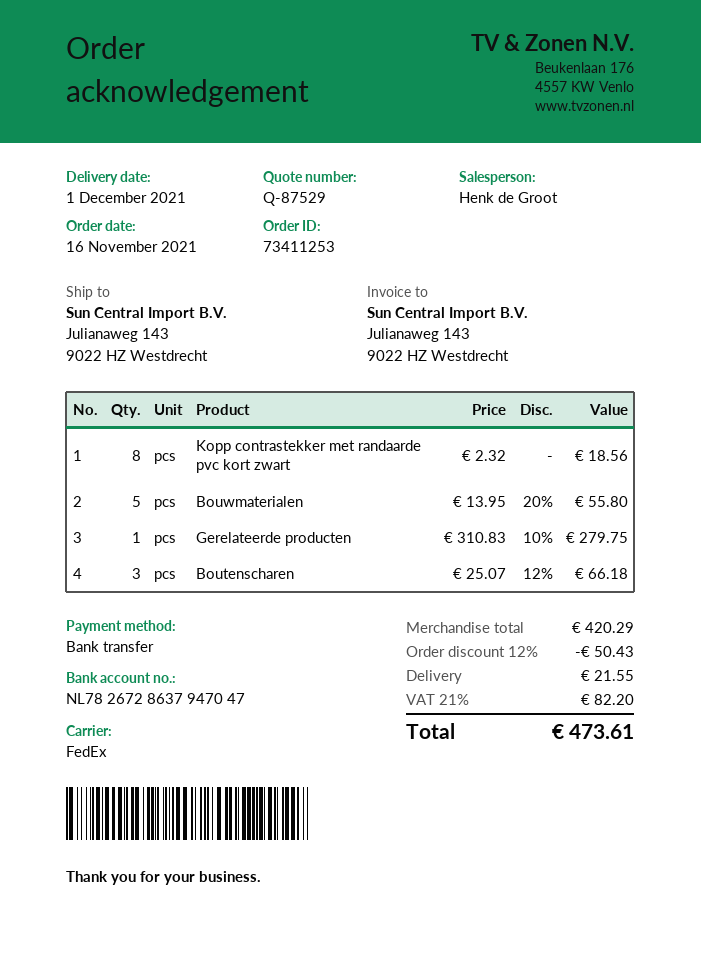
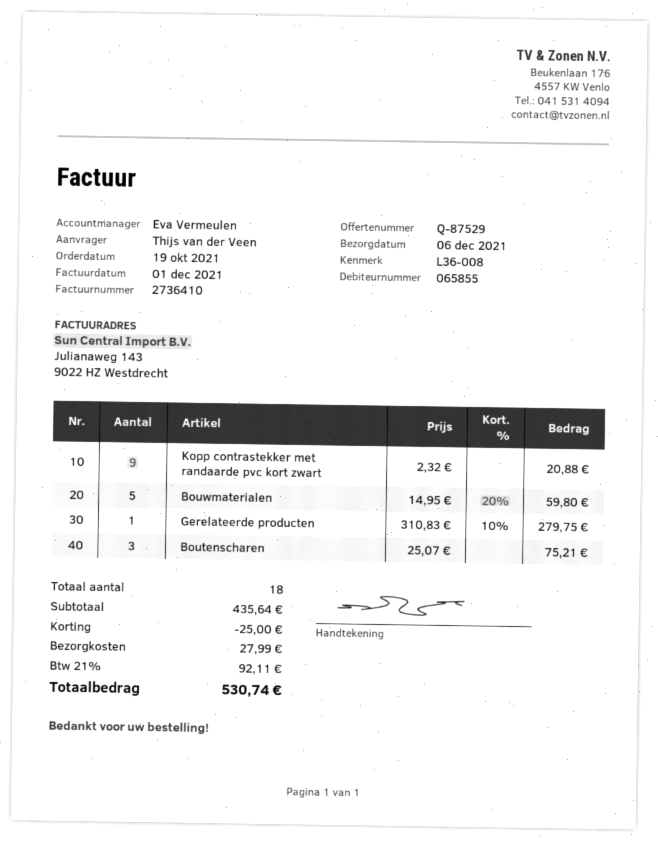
order date: 2021-11-16 -> 2021-10-19
delivery date: 2021-12-01 -> 2021-12-06
sales rep: Henk de Groot -> Eva Vermeulen
Kopp contrastekker met randaarde pvc kort zwart: 8 x 2.32 = 18.56 -> 9 x 2.32 = 20.88
Bouwmaterialen: 5 x 13.95 - 20% = 55.80 -> 5 x 14.95 - 20% = 59.80
Boutenscharen: 3 x 25.07 - 12% = 66.18 -> 3 x 25.07 = 75.21
subtotal: 420.29 -> 435.64
discount: 50.43 -> 25.00
shipping: 21.55 -> 27.99
tax: 21% = 82.20 -> 21% = 92.11
total: 473.61 -> 530.74

